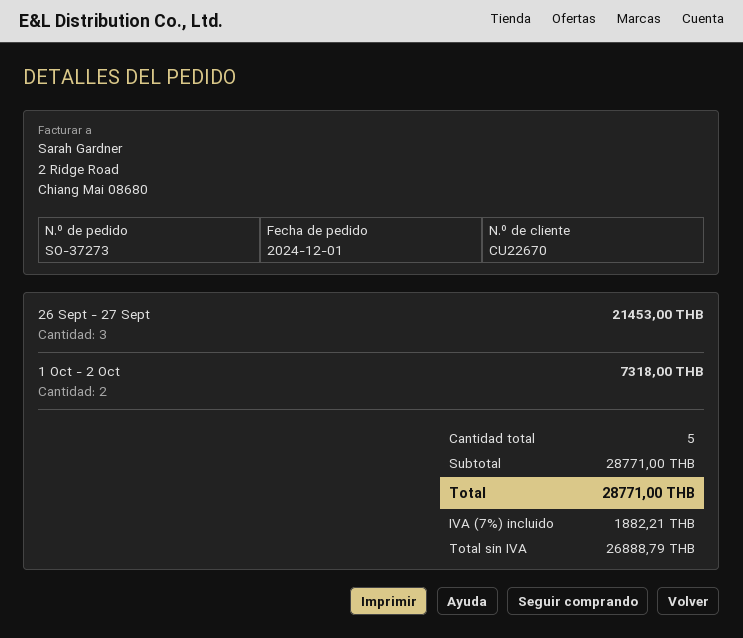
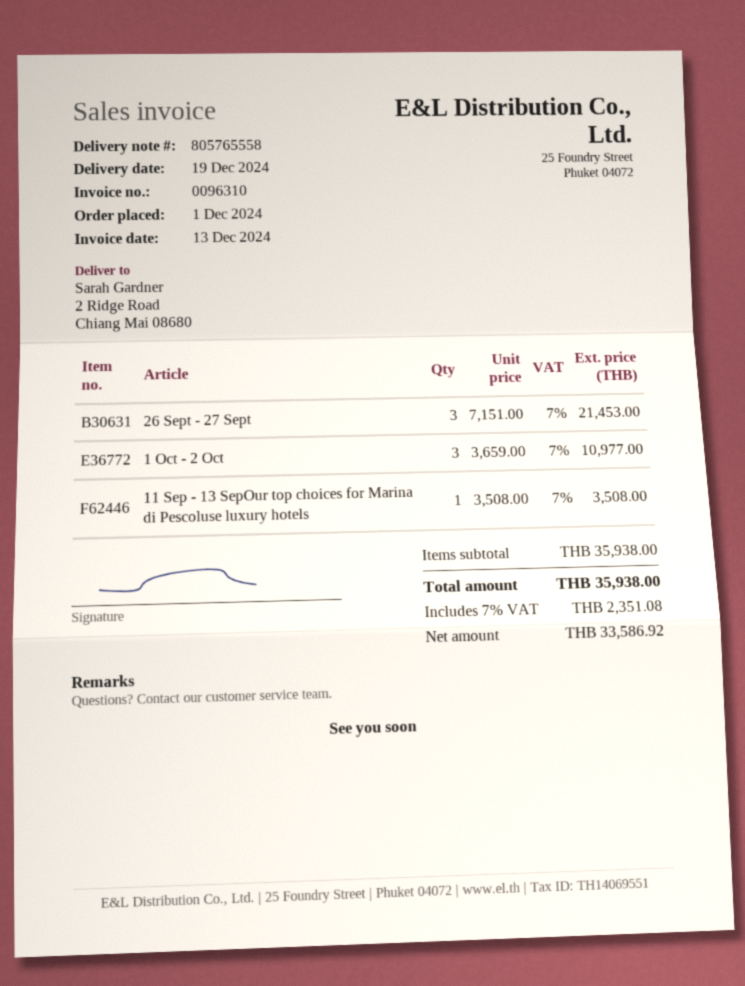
1 Oct - 2 Oct: 2 for 7318.00 -> 3 for 10977.00
11 Sep - 13 SepOur top choices for Marina di Pescoluse luxury hotels: none -> 1 for 3508.00
subtotal: 28771.00 -> 35938.00
net: 26888.79 -> 33586.92
tax: 7% = 1882.21 -> 7% = 2351.08
total: 28771.00 -> 35938.00

